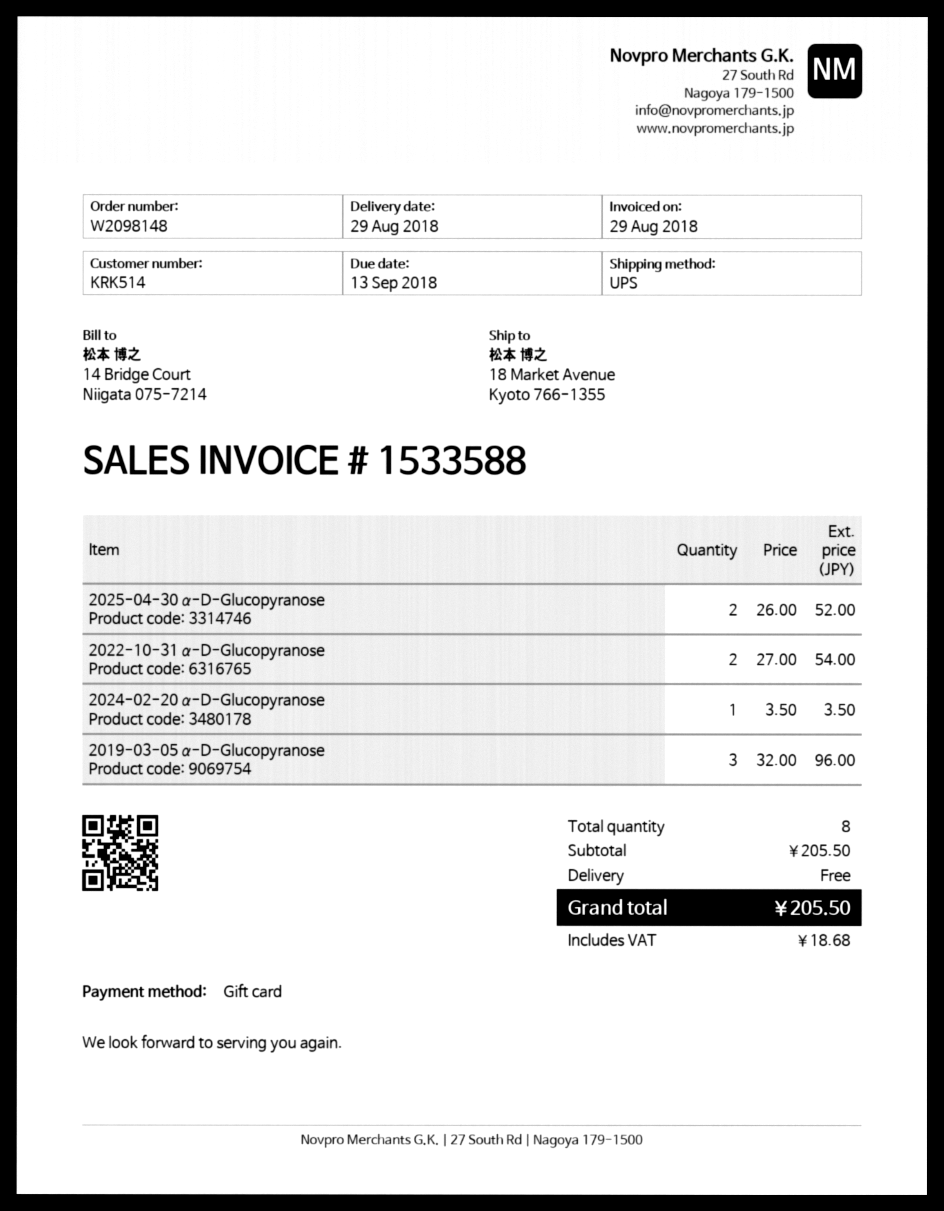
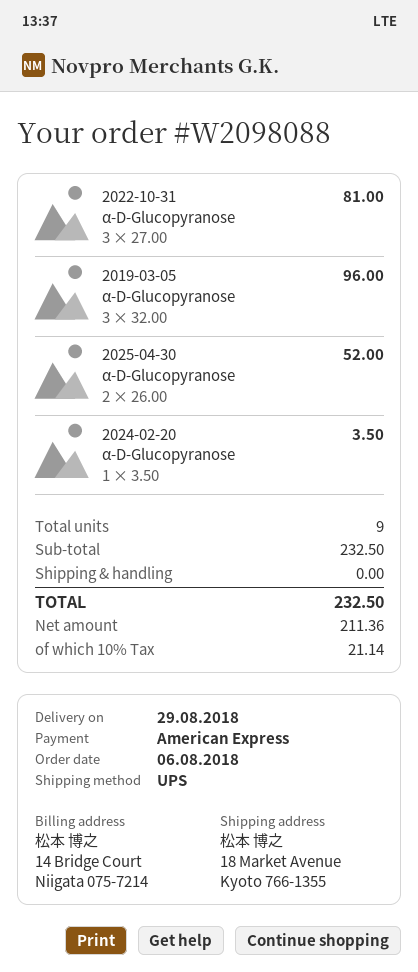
order number: W2098148 -> W2098088
payment method: gift card -> American Express
2022-10-31 α-D-Glucopyranose: 2 x 27.00 = 54.00 -> 3 x 27.00 = 81.00
total quantity: 8 -> 9
subtotal: 205.50 -> 232.50
tax: 18.68 -> 21.14
total: 205.50 -> 232.50

